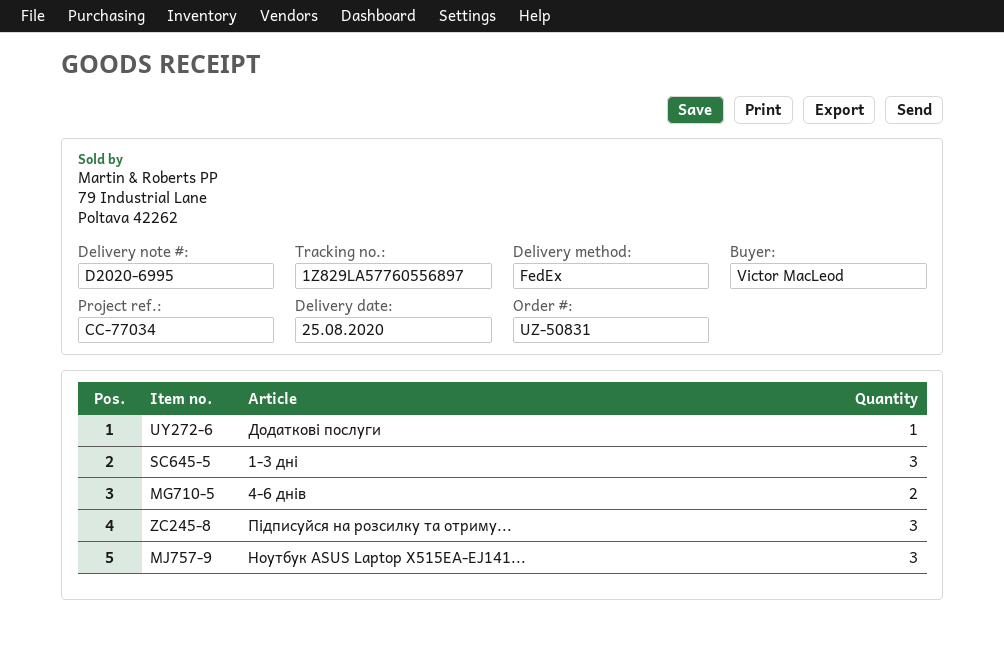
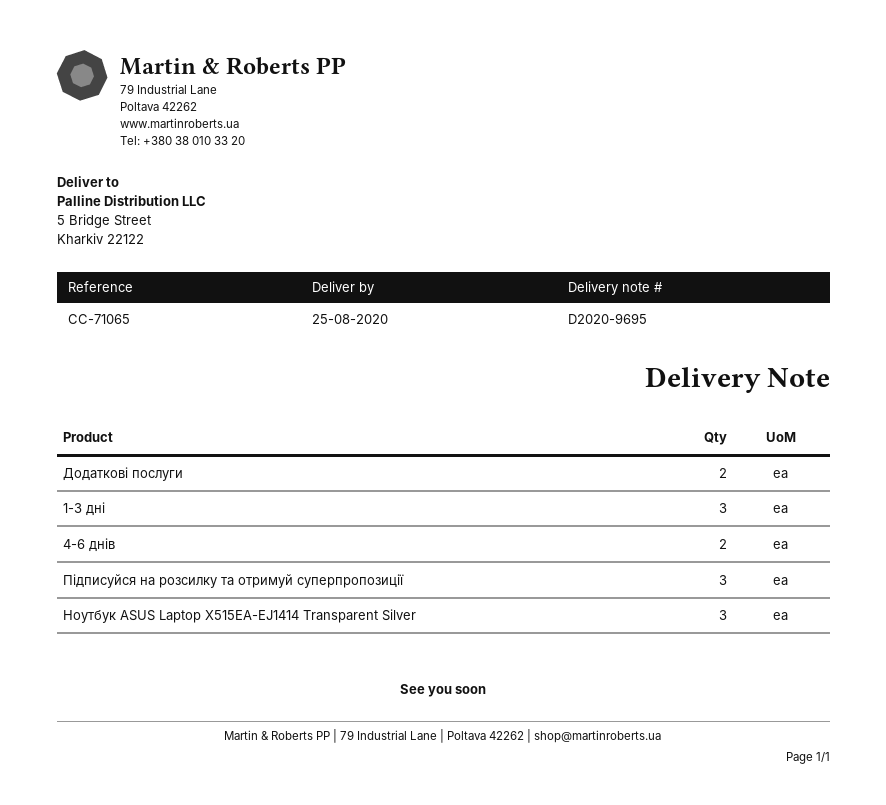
delivery note number: D2020-6995 -> D2020-9695
reference: CC-77034 -> CC-71065
Додаткові послуги: 1 -> 2

